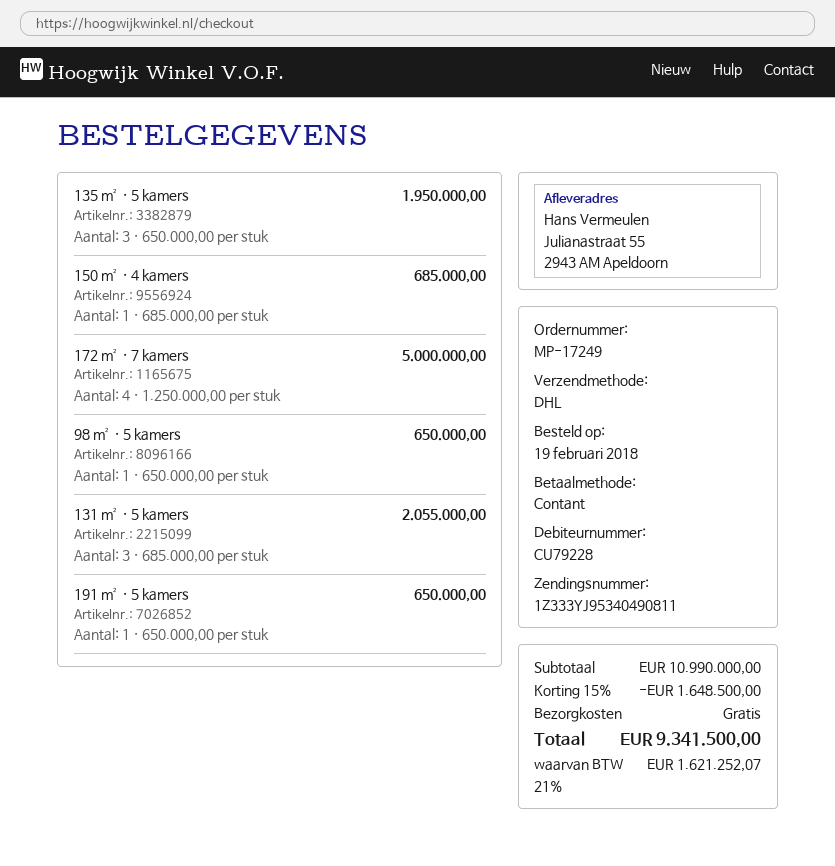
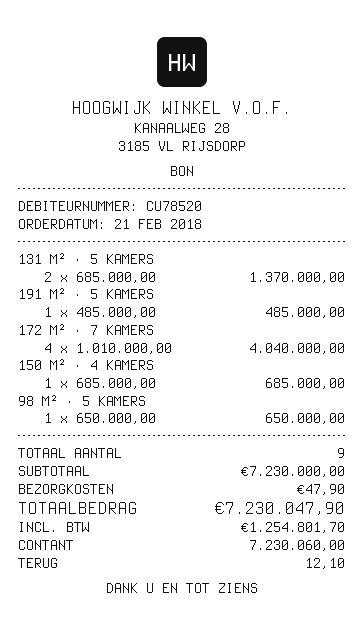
order date: 2018-02-19 -> 2018-02-21
customer number: CU79228 -> CU78520
135 m² · 5 kamers: 3 x 650000.00 = 1950000.00 -> none
172 m² · 7 kamers: 4 x 1250000.00 = 5000000.00 -> 4 x 1010000.00 = 4040000.00
131 m² · 5 kamers: 3 x 685000.00 = 2055000.00 -> 2 x 685000.00 = 1370000.00
191 m² · 5 kamers: 1 x 650000.00 = 650000.00 -> 1 x 485000.00 = 485000.00
subtotal: 10990000.00 -> 7230000.00
discount: 15% = 1648500.00 -> none
shipping: 0.00 -> 47.90
tax: 1621252.07 -> 1254801.70
total: 9341500.00 -> 7230047.90

